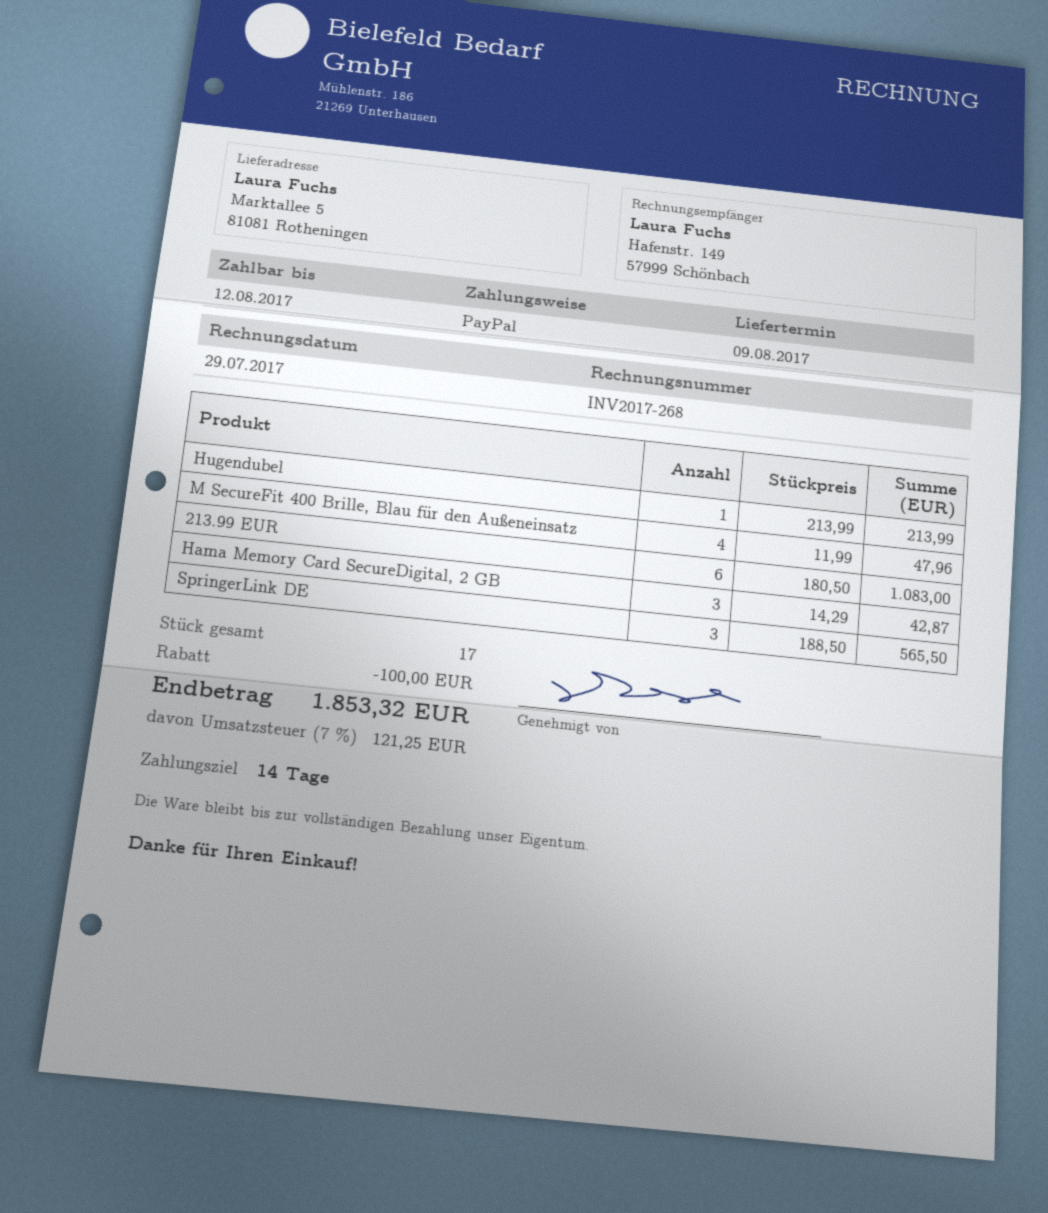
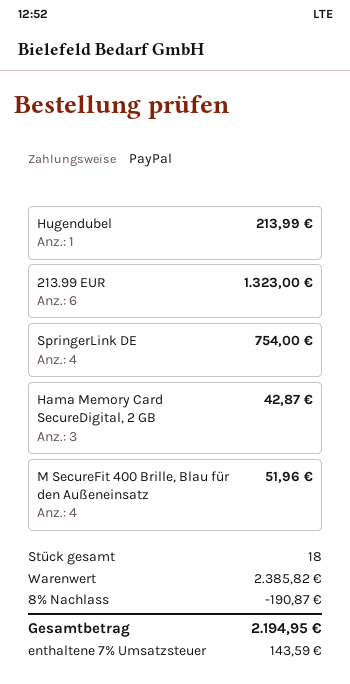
M SecureFit 400 Brille, Blau für den Außeneinsatz: 4 for 47.96 -> 4 for 51.96
213.99 EUR: 6 for 1083.00 -> 6 for 1323.00
SpringerLink DE: 3 for 565.50 -> 4 for 754.00
total quantity: 17 -> 18
discount: 100.00 -> 190.87
tax: 7% = 121.25 -> 7% = 143.59
total: 1853.32 -> 2194.95

